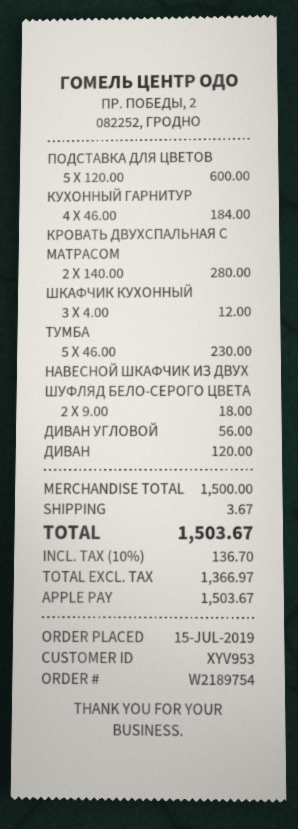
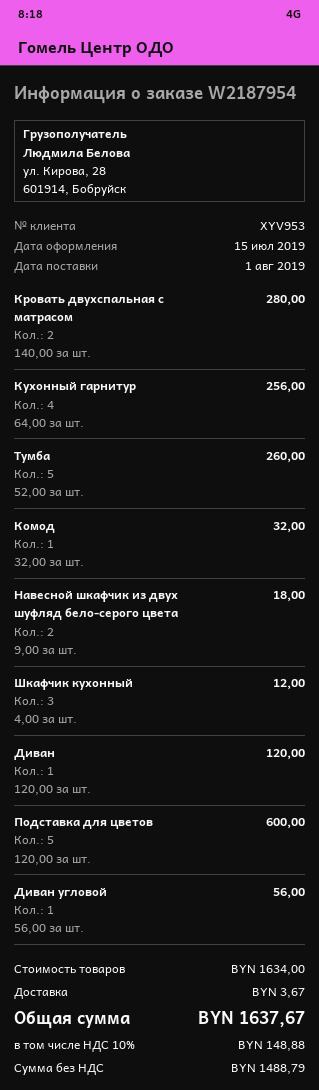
order number: W2189754 -> W2187954
КУХОННЫЙ ГАРНИТУР: 4 x 46.00 = 184.00 -> 4 x 64.00 = 256.00
ТУМБА: 5 x 46.00 = 230.00 -> 5 x 52.00 = 260.00
Комод: none -> 1 x 32.00 = 32.00
subtotal: 1500.00 -> 1634.00
net: 1366.97 -> 1488.79
tax: 10% = 136.70 -> 10% = 148.88
total: 1503.67 -> 1637.67

